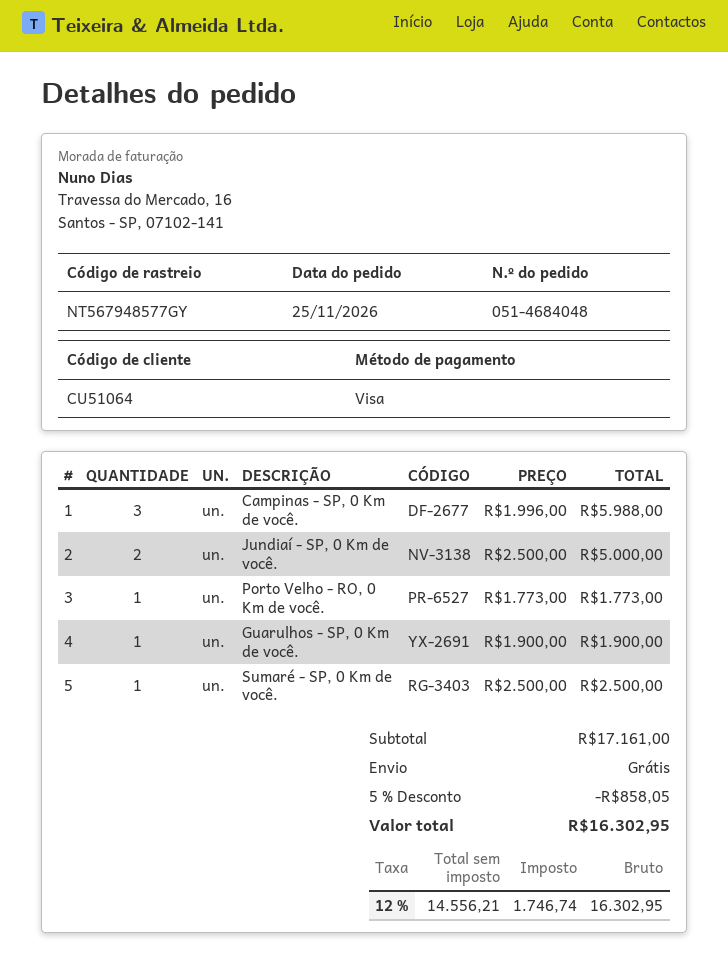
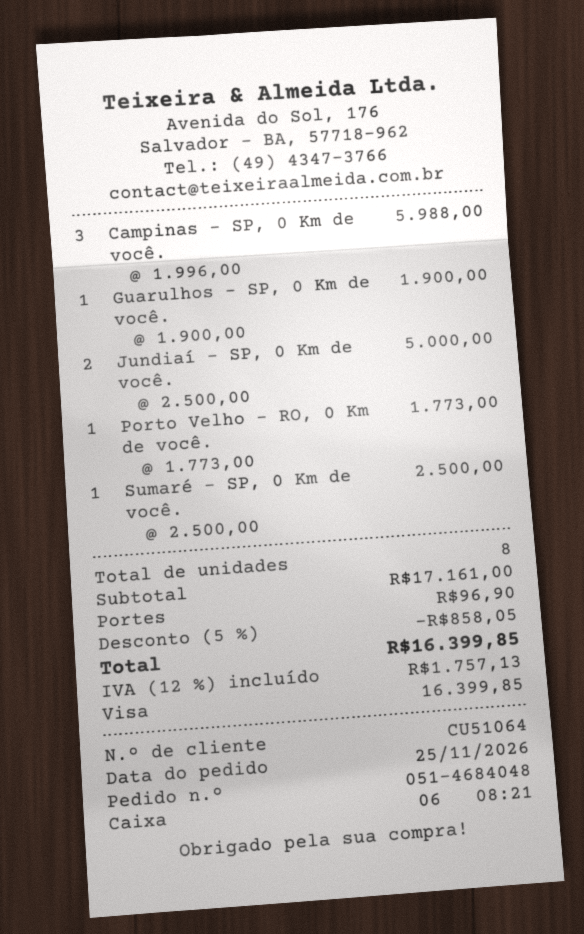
shipping: 0.00 -> 96.90
tax: 12% = 1746.74 -> 12% = 1757.13
total: 16302.95 -> 16399.85

